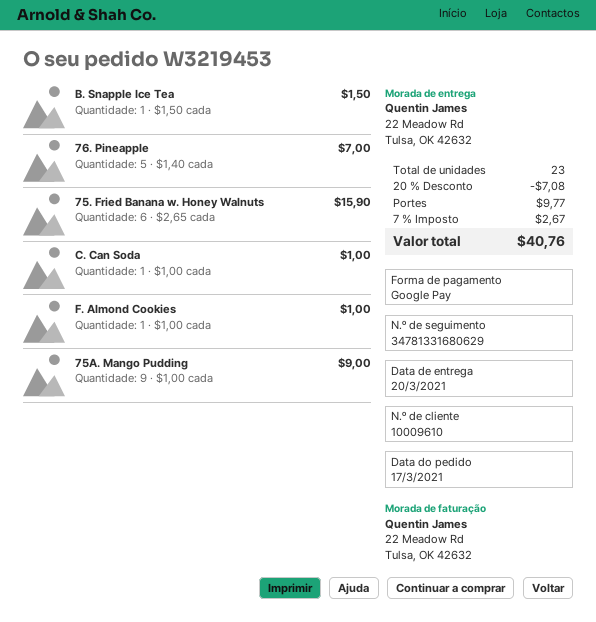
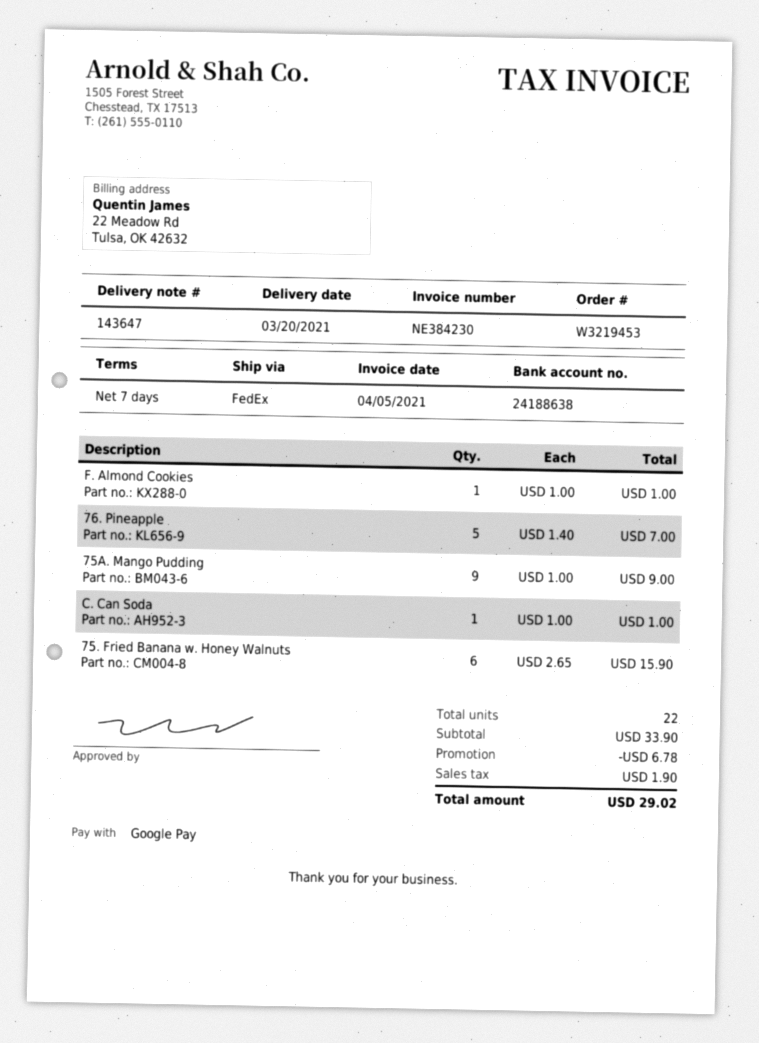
B. Snapple Ice Tea: 1 x 1.50 = 1.50 -> none
total quantity: 23 -> 22
discount: 7.08 -> 6.78
shipping: 9.77 -> none
tax: 2.67 -> 1.90
total: 40.76 -> 29.02

